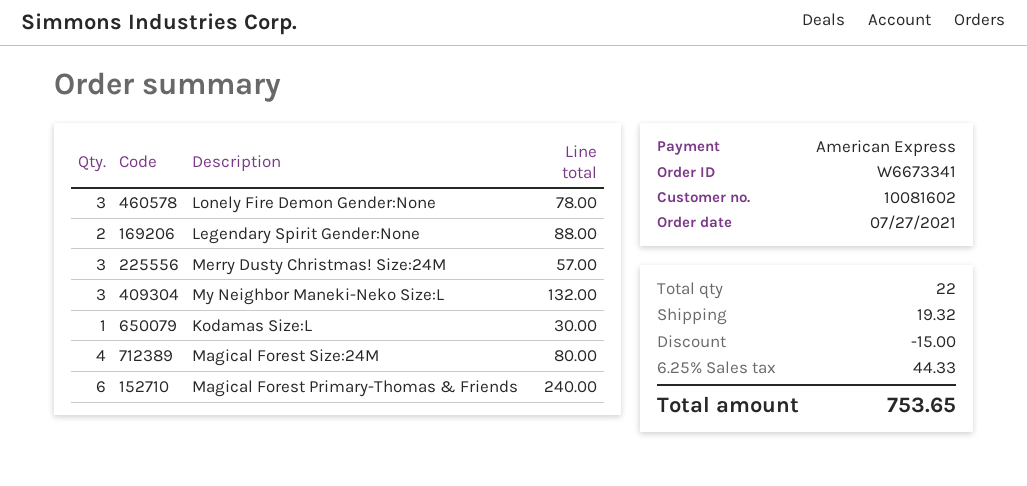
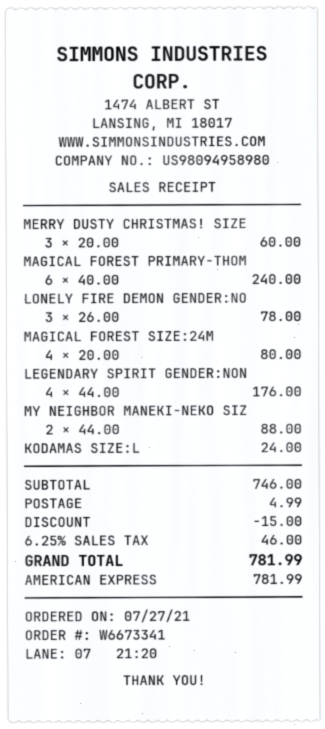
Legendary Spirit Gender:None: 2 for 88.00 -> 4 for 176.00
Merry Dusty Christmas! Size:24M: 3 for 57.00 -> 3 for 60.00
My Neighbor Maneki-Neko Size:L: 3 for 132.00 -> 2 for 88.00
Kodamas Size:L: 1 for 30.00 -> 1 for 24.00
shipping: 19.32 -> 4.99
tax: 6.25% = 44.33 -> 6.25% = 46.00
total: 753.65 -> 781.99

